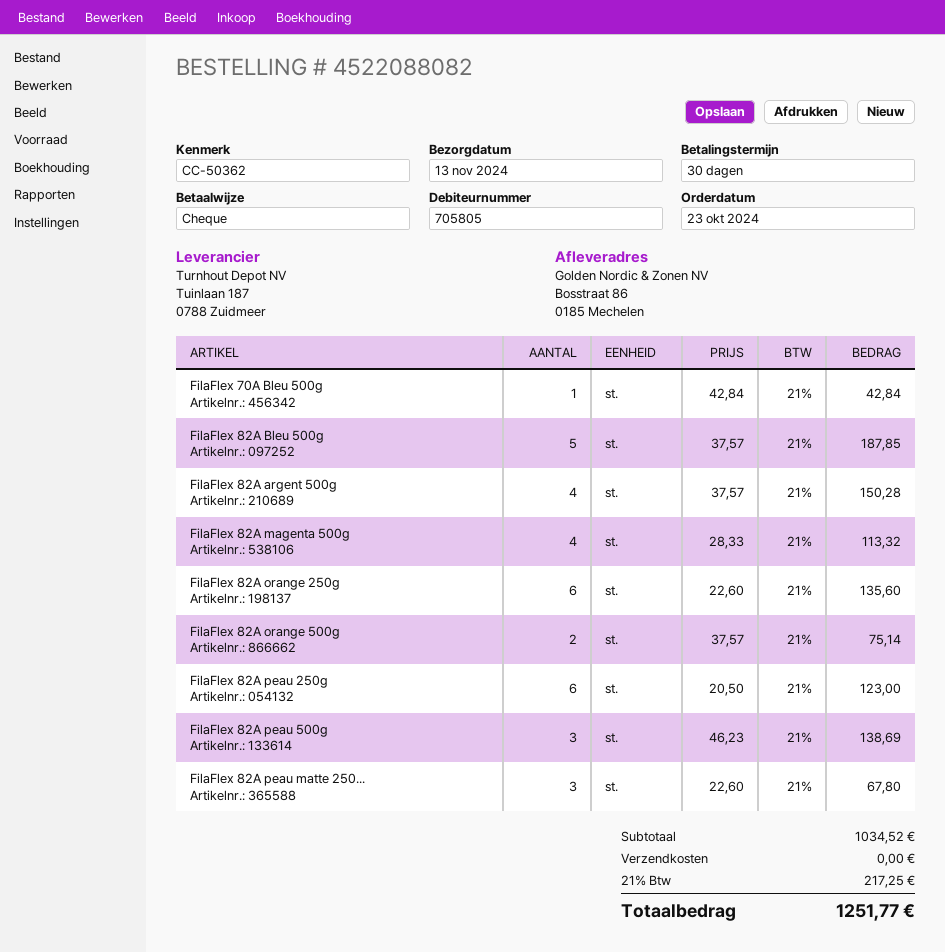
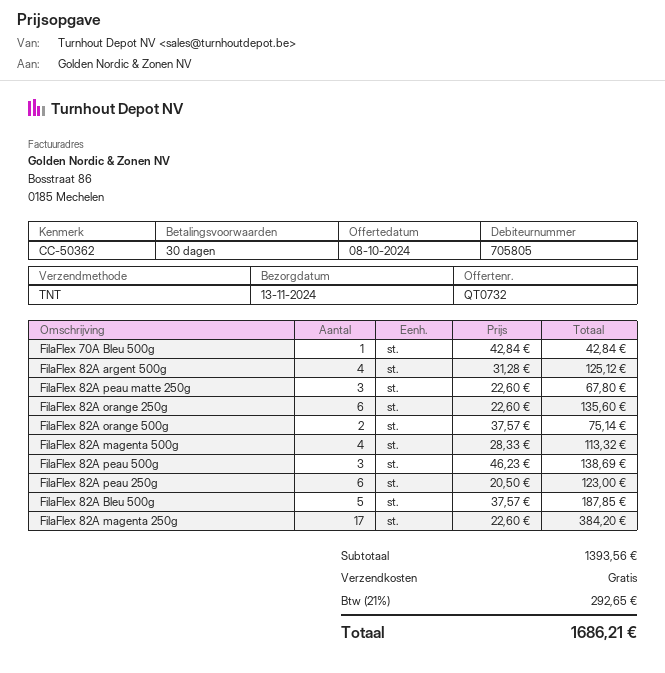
FilaFlex 82A argent 500g: 4 x 37.57 = 150.28 -> 4 x 31.28 = 125.12
FilaFlex 82A magenta 250g: none -> 17 x 22.60 = 384.20
subtotal: 1034.52 -> 1393.56
tax: 21% = 217.25 -> 21% = 292.65
total: 1251.77 -> 1686.21

